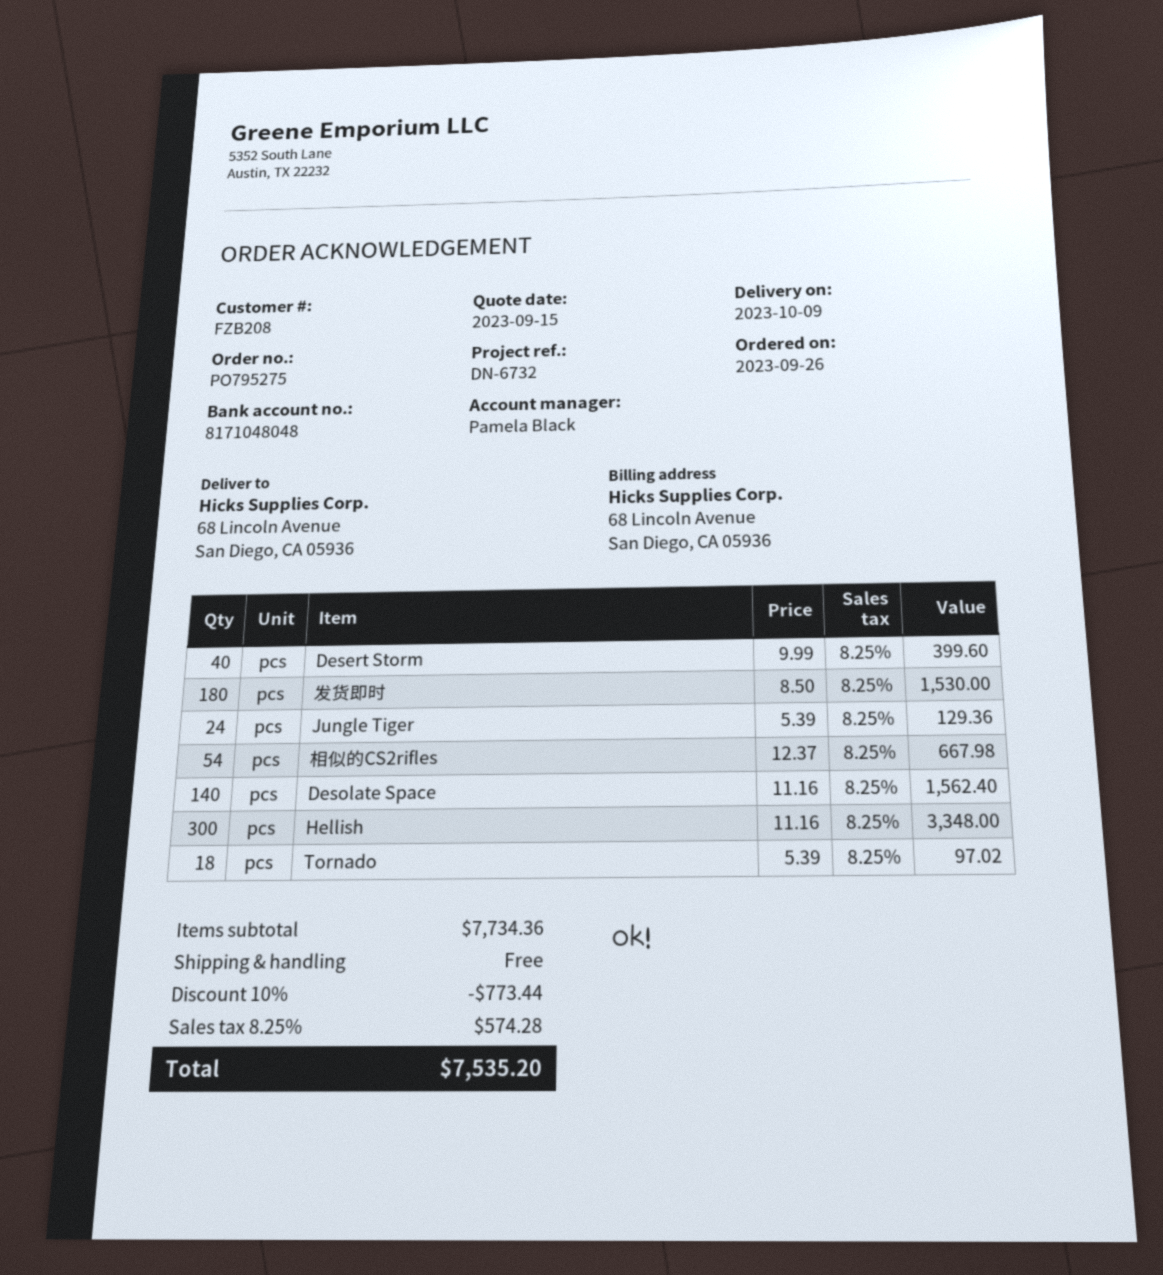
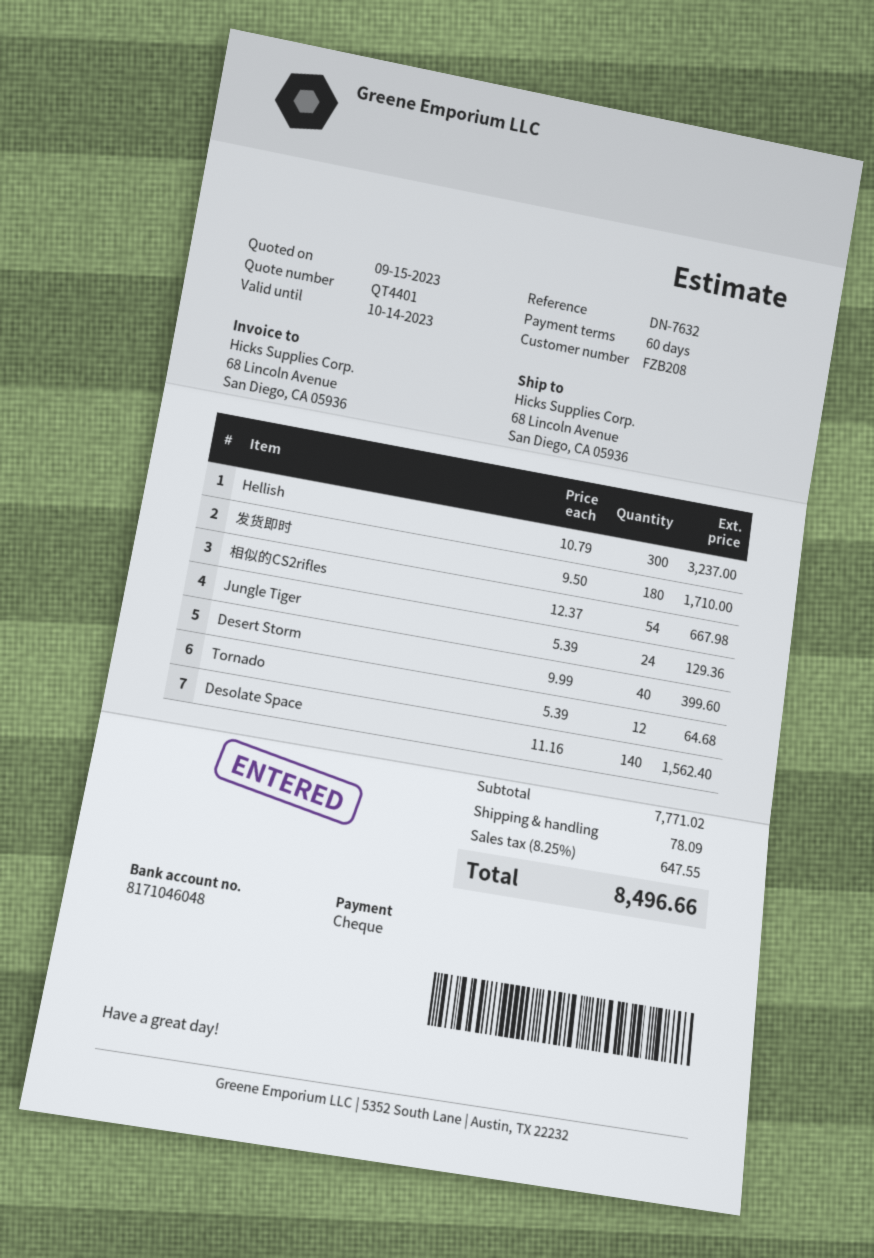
reference: DN-6732 -> DN-7632
bank account: 8171048048 -> 8171046048
发货即时: 180 x 8.50 = 1530.00 -> 180 x 9.50 = 1710.00
Hellish: 300 x 11.16 = 3348.00 -> 300 x 10.79 = 3237.00
Tornado: 18 x 5.39 = 97.02 -> 12 x 5.39 = 64.68
subtotal: 7734.36 -> 7771.02
discount: 10% = 773.44 -> none
shipping: 0.00 -> 78.09
tax: 8.25% = 574.28 -> 8.25% = 647.55
total: 7535.20 -> 8496.66

